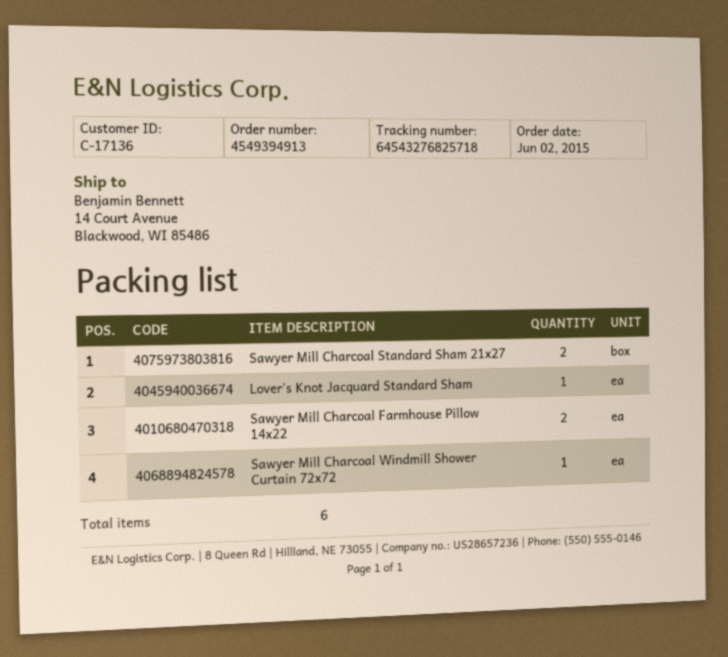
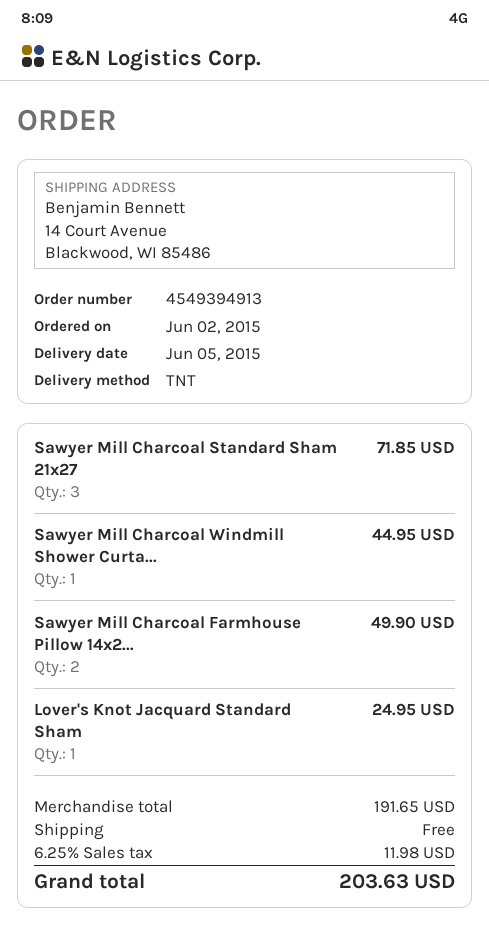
Sawyer Mill Charcoal Standard Sham 21x27: 2 -> 3

